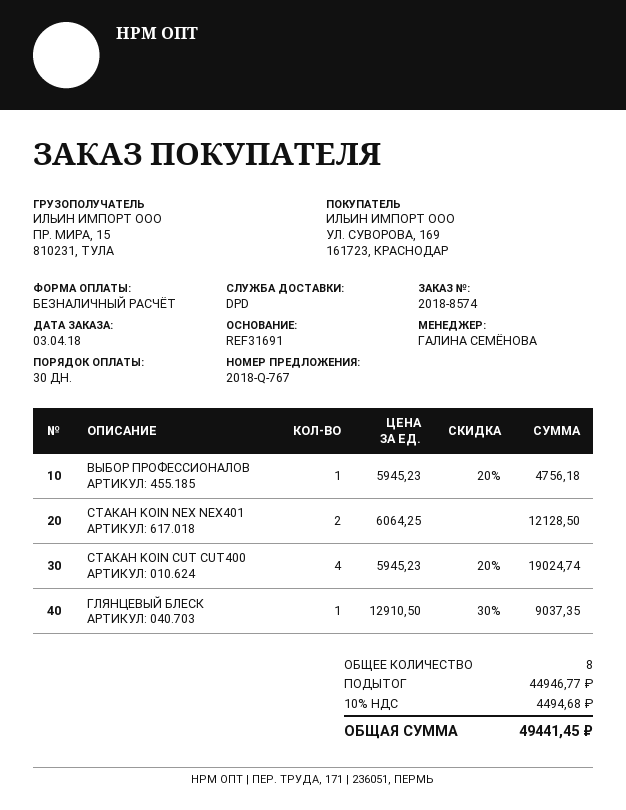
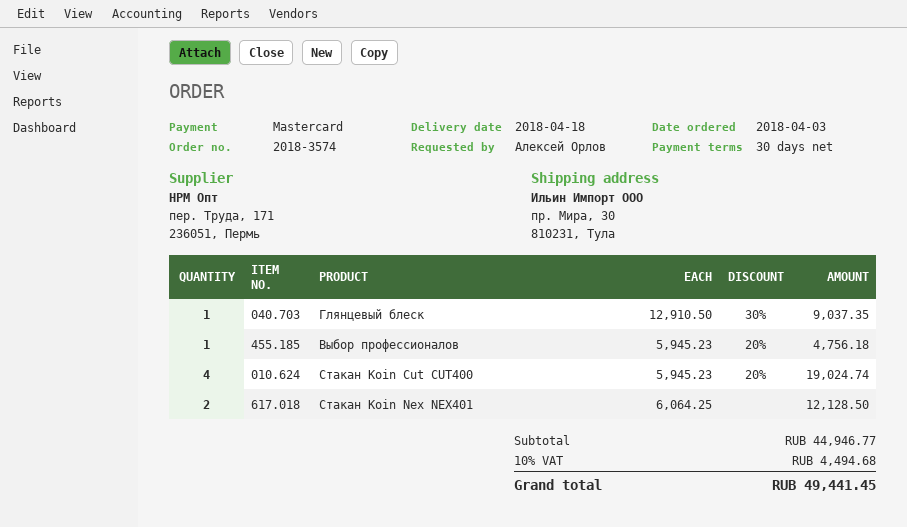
order number: 2018-8574 -> 2018-3574
payment method: bank transfer -> Mastercard
ship to: ПР. МИРА, 15, 810231, ТУЛА -> пр. Мира, 30, 810231, Тула

